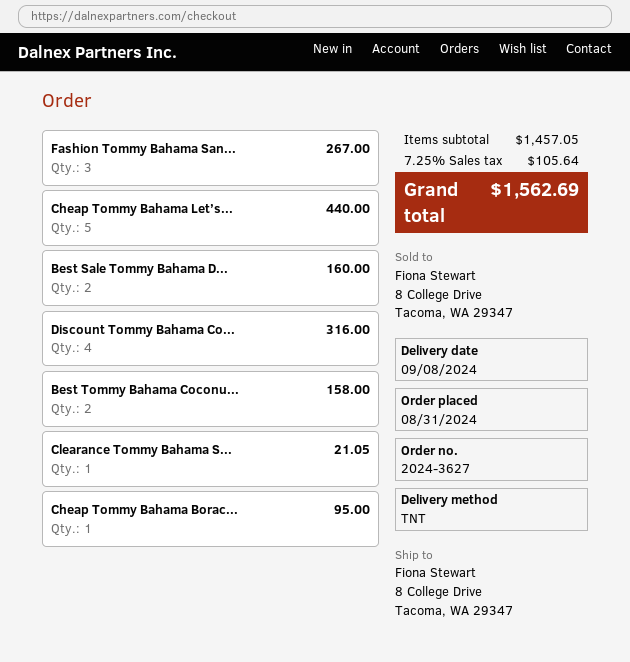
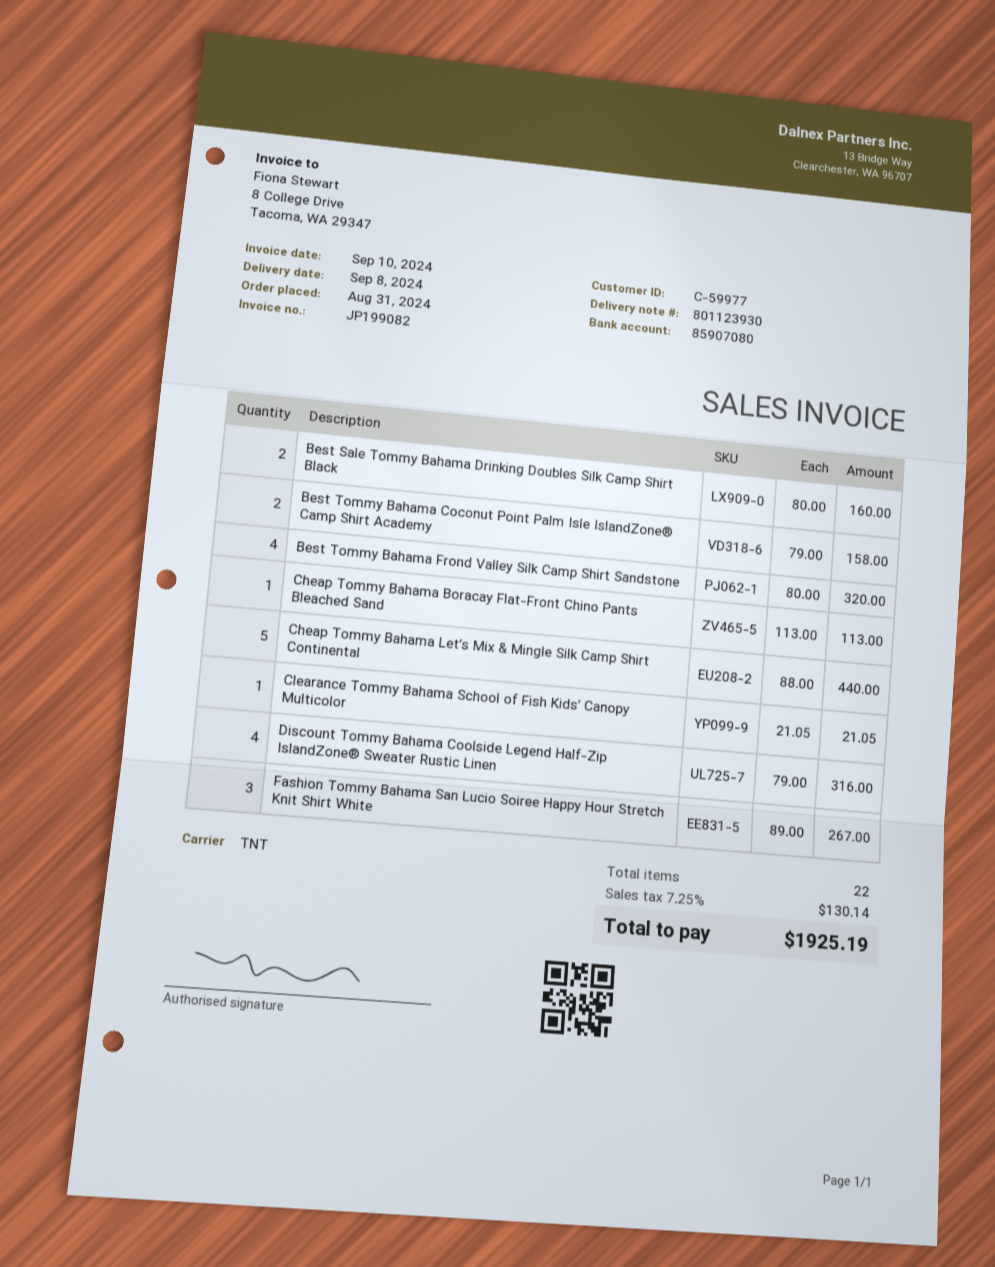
Cheap Tommy Bahama Borac...: 1 for 95.00 -> 1 for 113.00
Best Tommy Bahama Frond Valley Silk Camp Shirt Sandstone: none -> 4 for 320.00
tax: 7.25% = 105.64 -> 7.25% = 130.14
total: 1562.69 -> 1925.19

